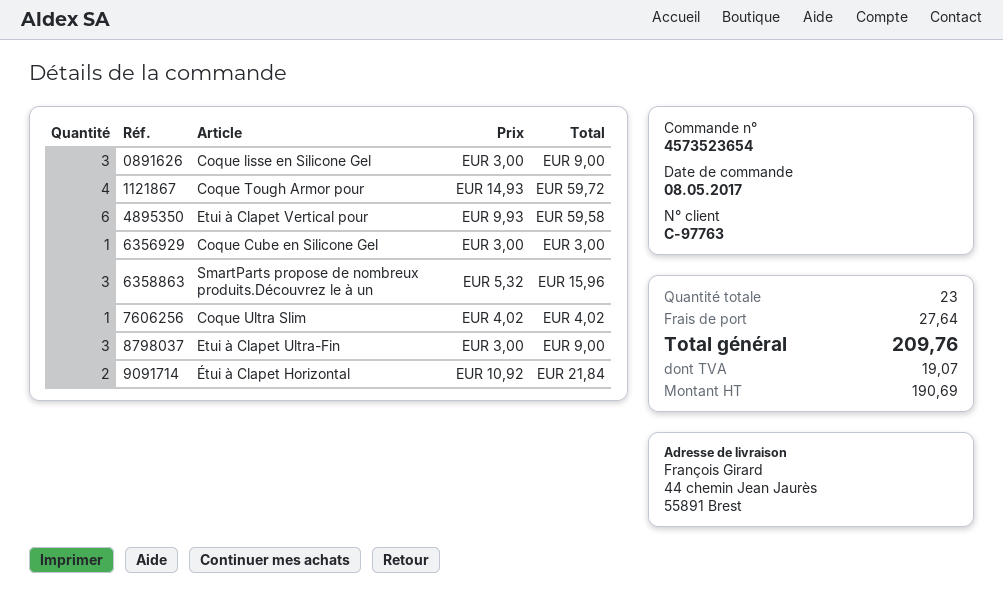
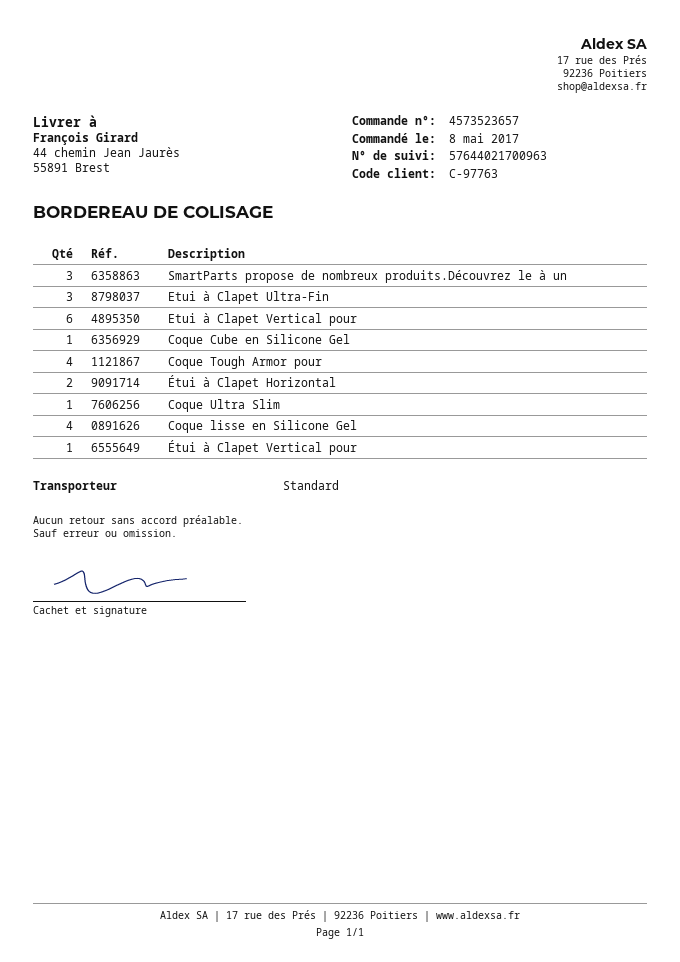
order number: 4573523654 -> 4573523657
Coque lisse en Silicone Gel: 3 -> 4
Étui à Clapet Vertical pour: none -> 1

